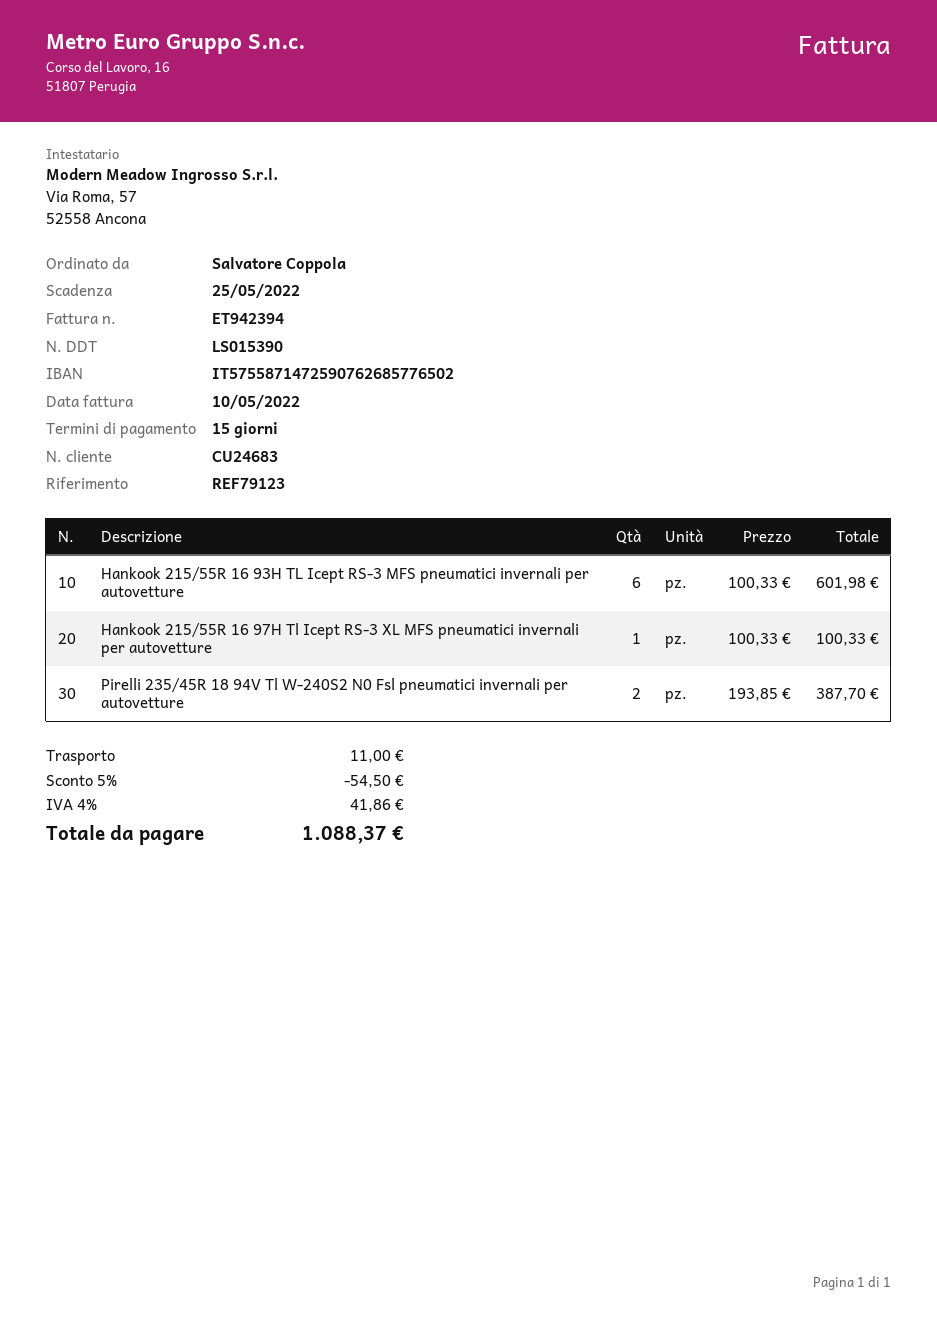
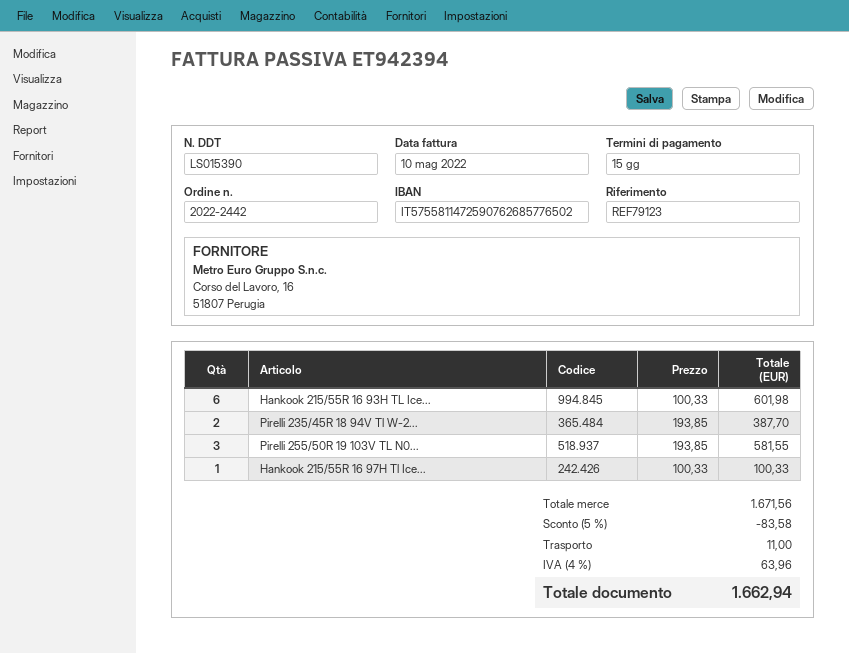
bank account: IT5755871472590762685776502 -> IT5755811472590762685776502
Pirelli 255/50R 19 103V TL N0...: none -> 3 x 193.85 = 581.55
discount: 5% = 54.50 -> 5% = 83.58
tax: 4% = 41.86 -> 4% = 63.96
total: 1088.37 -> 1662.94

